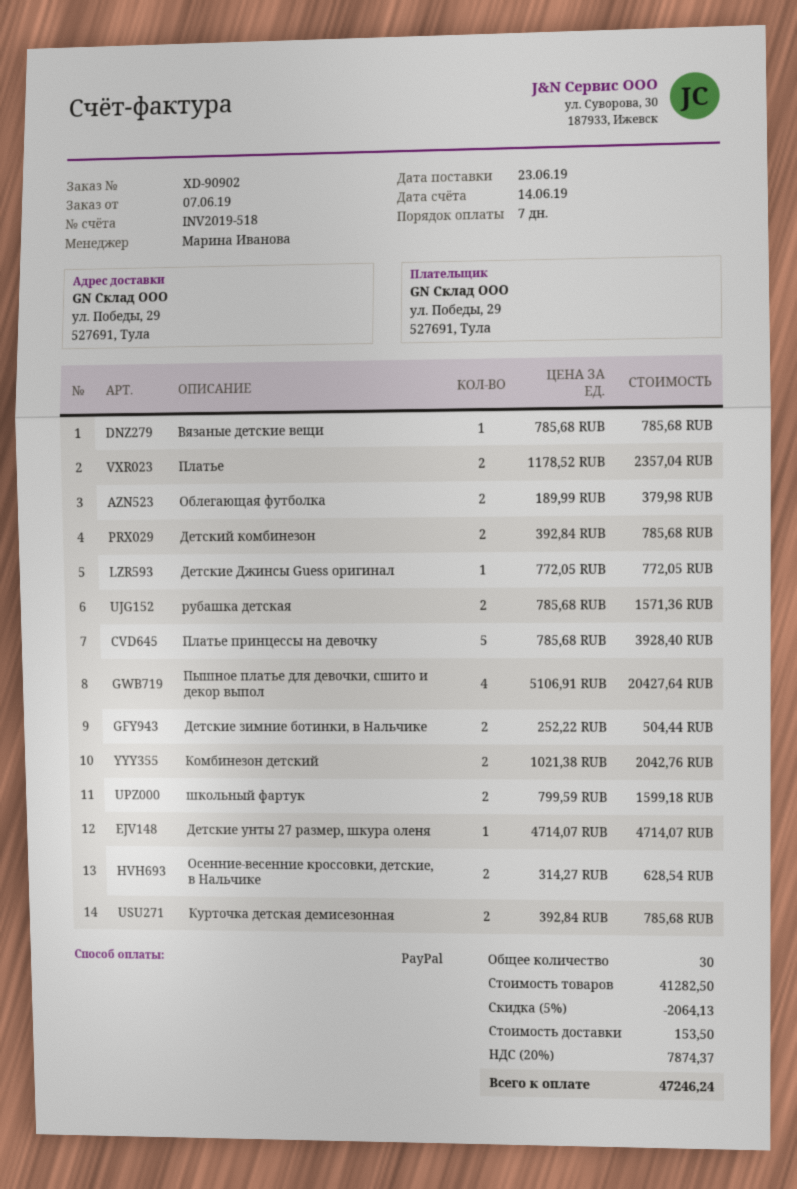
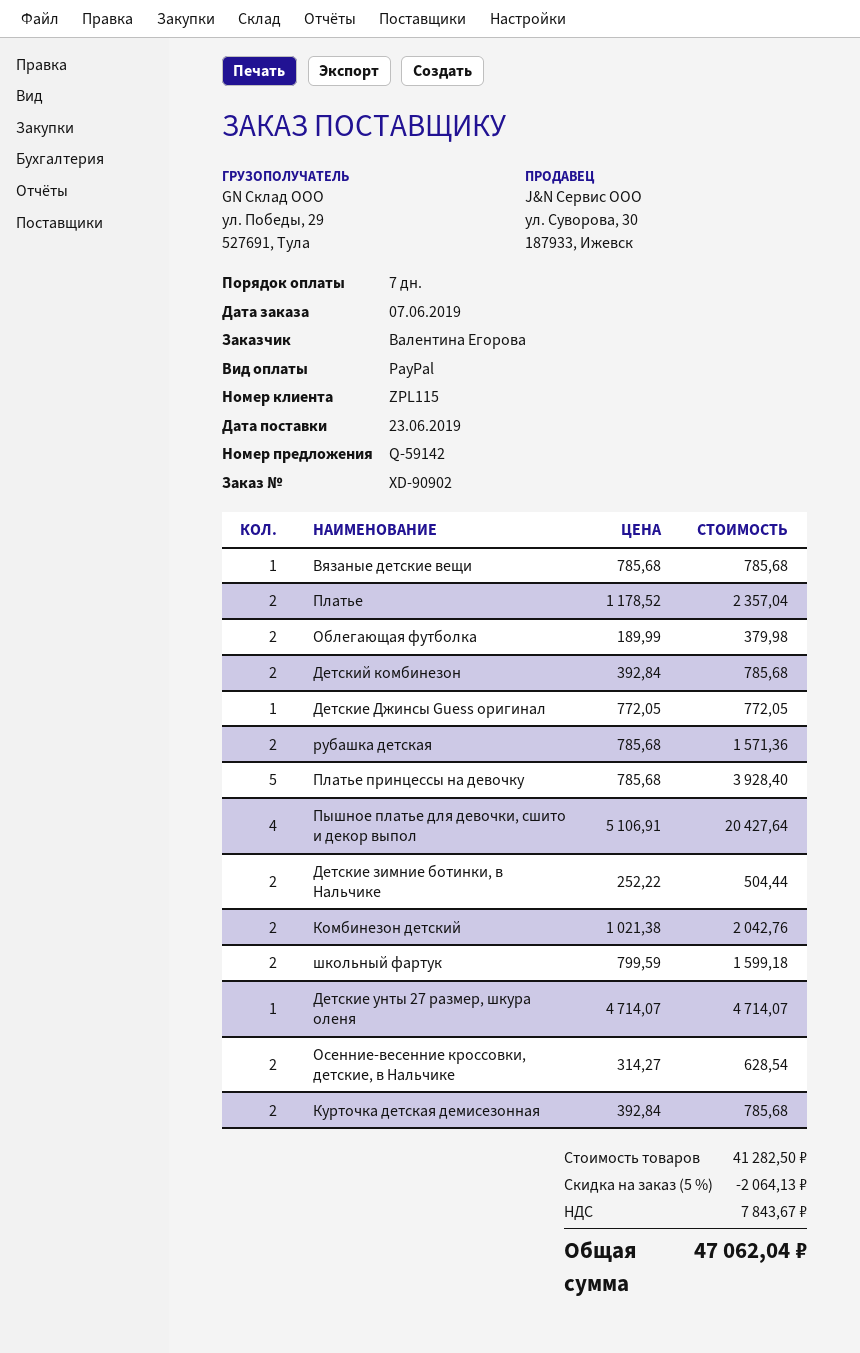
shipping: 153.50 -> none
tax: 7874.37 -> 7843.67
total: 47246.24 -> 47062.04

